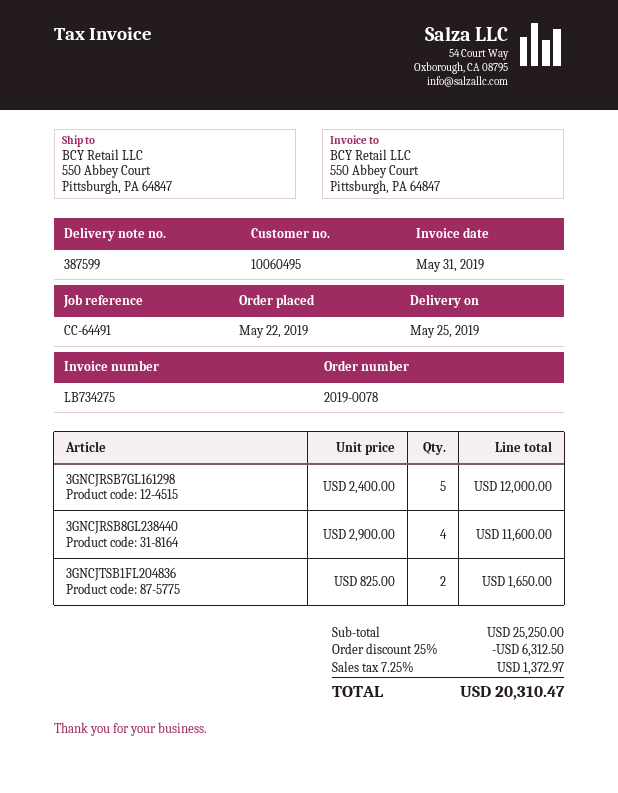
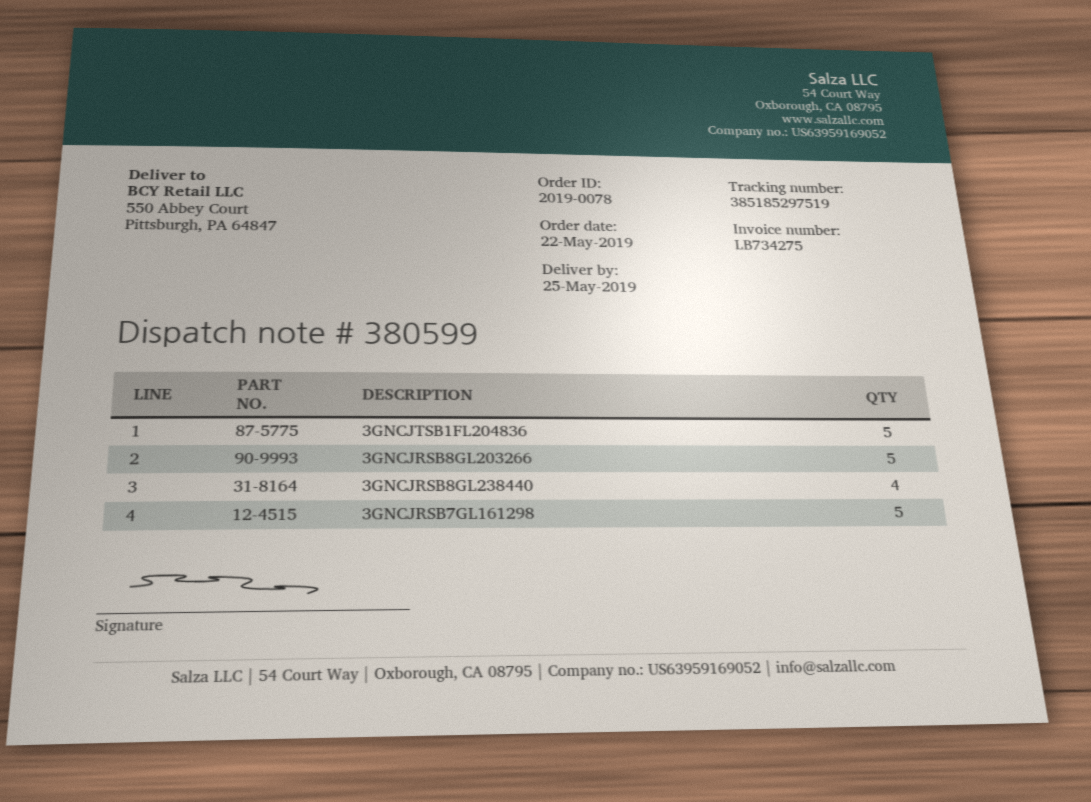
delivery note number: 387599 -> 380599
3GNCJTSB1FL204836: 2 -> 5
3GNCJRSB8GL203266: none -> 5

